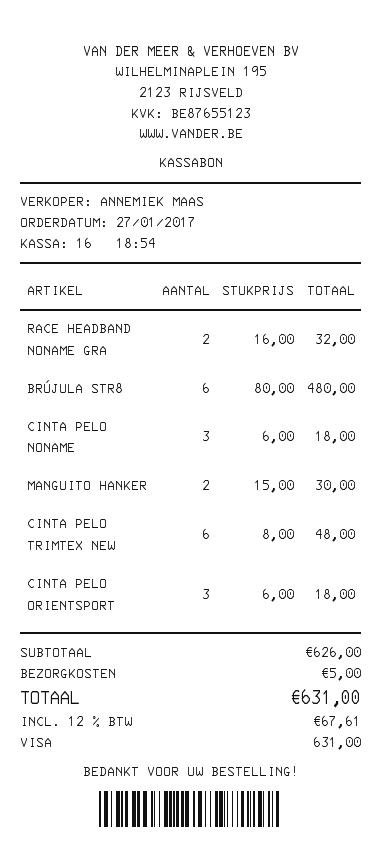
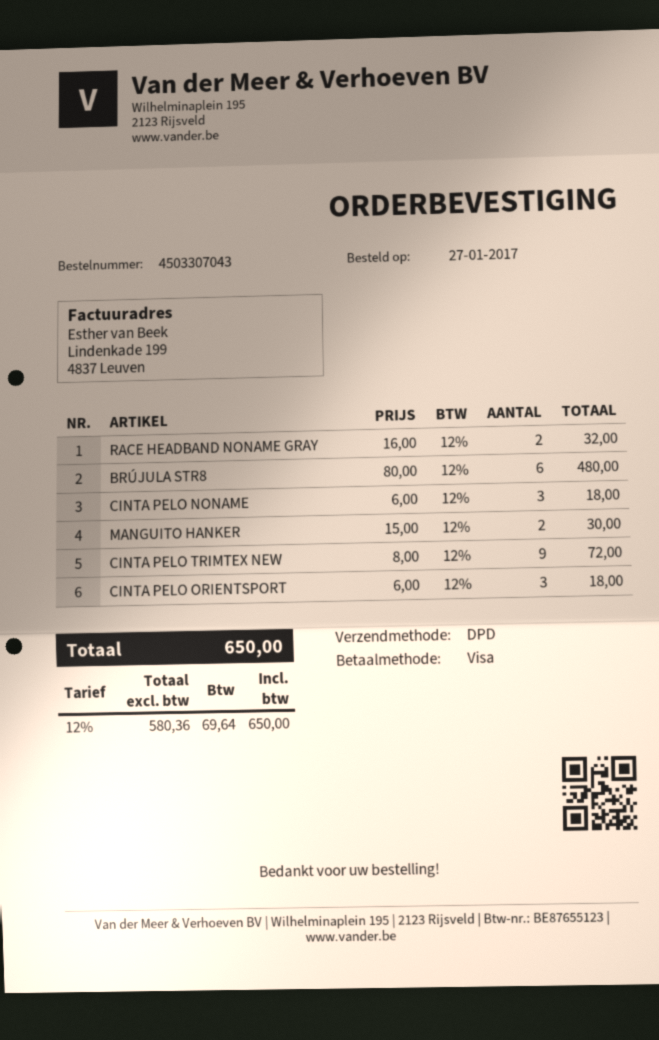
CINTA PELO TRIMTEX NEW: 6 x 8.00 = 48.00 -> 9 x 8.00 = 72.00
shipping: 5.00 -> none
tax: 12% = 67.61 -> 12% = 69.64
total: 631.00 -> 650.00

